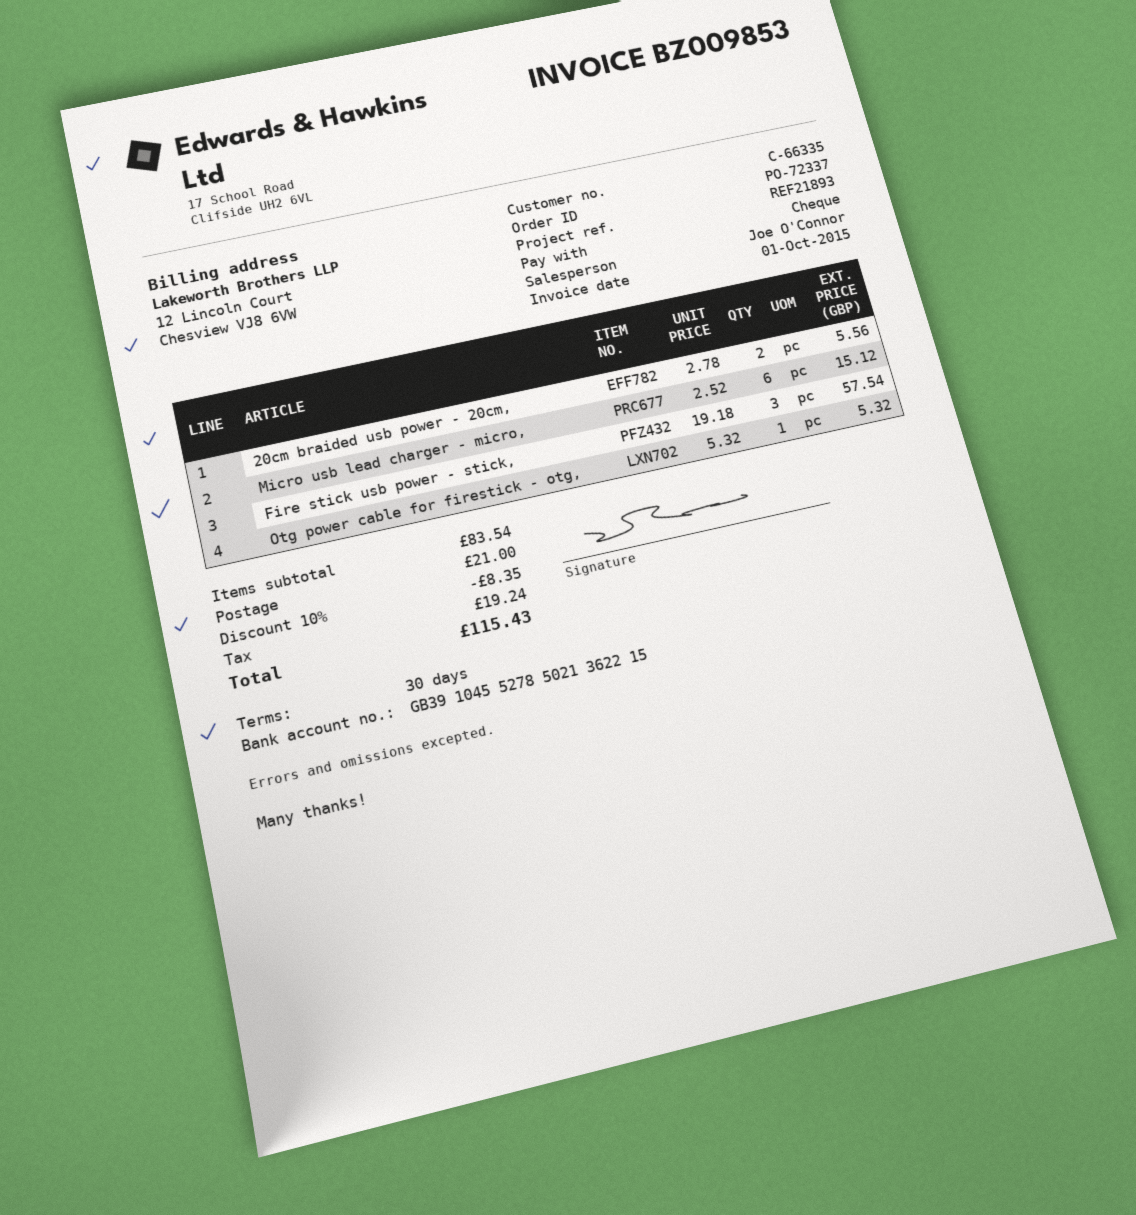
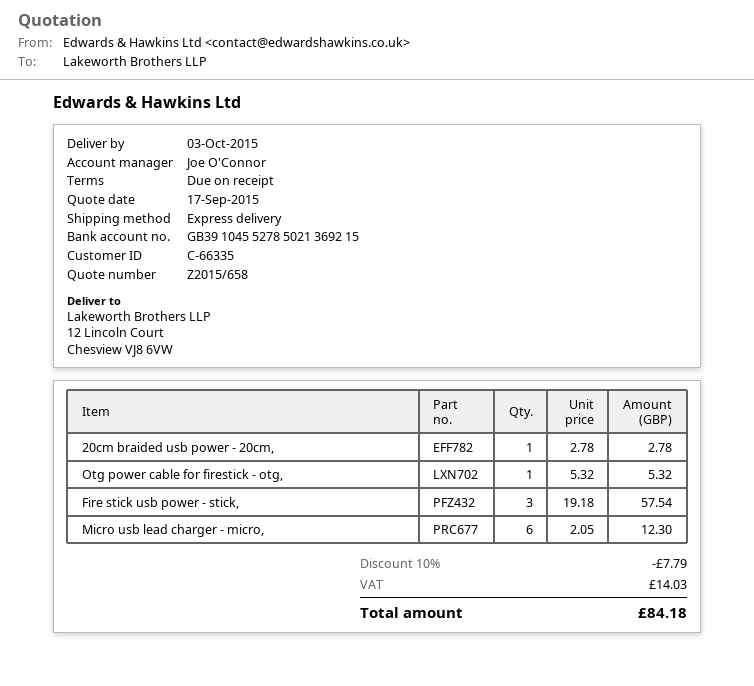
payment terms: 30 days -> on receipt
bank account: GB39104552785021362215 -> GB39104552785021369215
20cm braided usb power - 20cm,: 2 x 2.78 = 5.56 -> 1 x 2.78 = 2.78
Micro usb lead charger - micro,: 6 x 2.52 = 15.12 -> 6 x 2.05 = 12.30
discount: 10% = 8.35 -> 10% = 7.79
shipping: 21.00 -> none
tax: 19.24 -> 14.03
total: 115.43 -> 84.18

